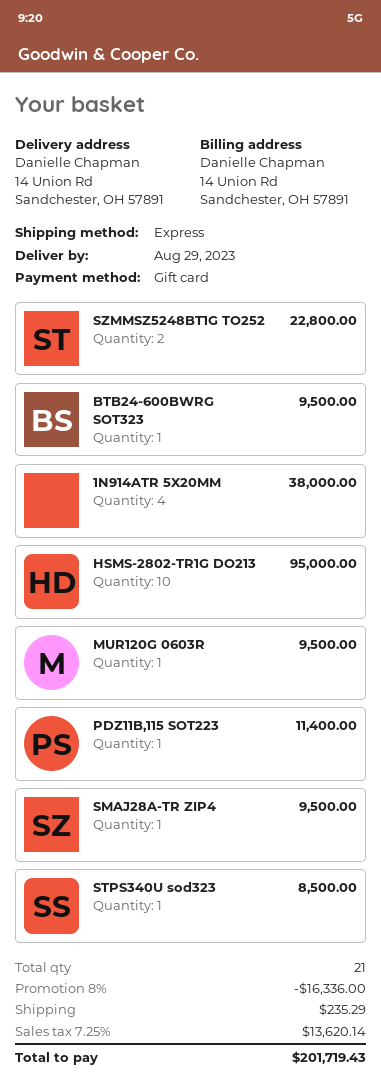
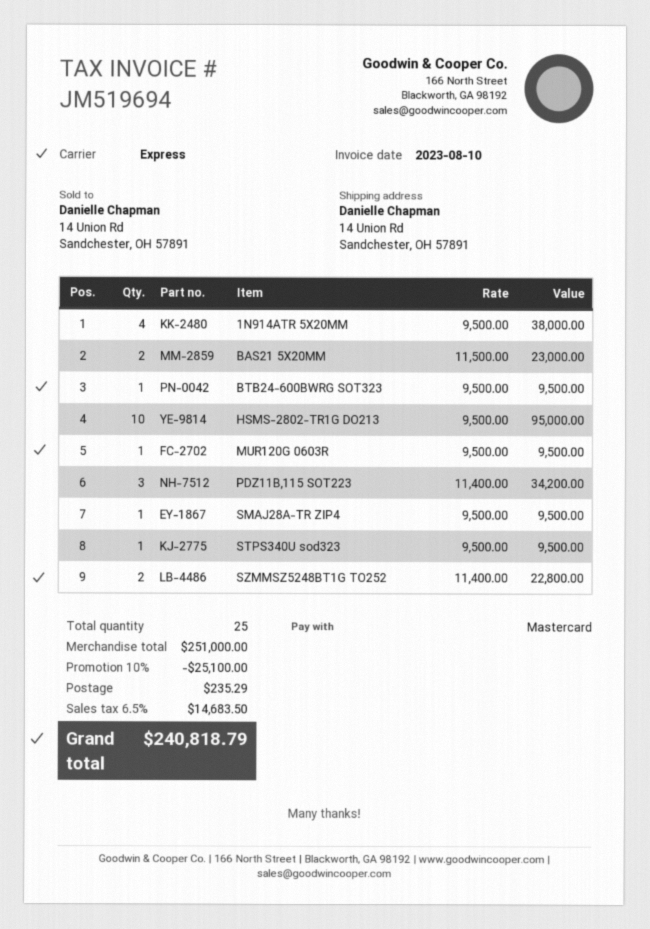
payment method: gift card -> Mastercard
PDZ11B,115 SOT223: 1 for 11400.00 -> 3 for 34200.00
STPS340U sod323: 1 for 8500.00 -> 1 for 9500.00
BAS21 5X20MM: none -> 2 for 23000.00
total quantity: 21 -> 25
discount: 8% = 16336.00 -> 10% = 25100.00
tax: 7.25% = 13620.14 -> 6.5% = 14683.50
total: 201719.43 -> 240818.79

